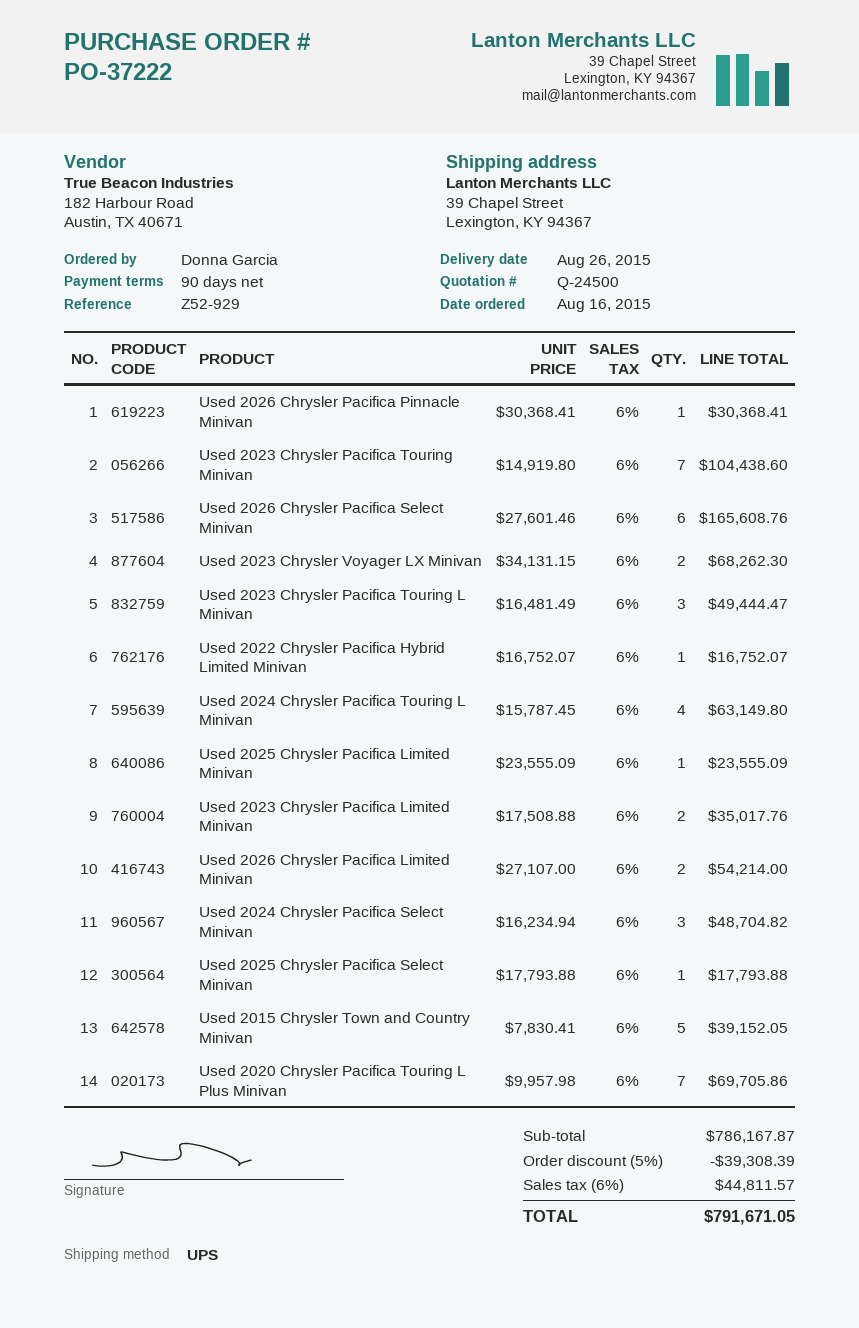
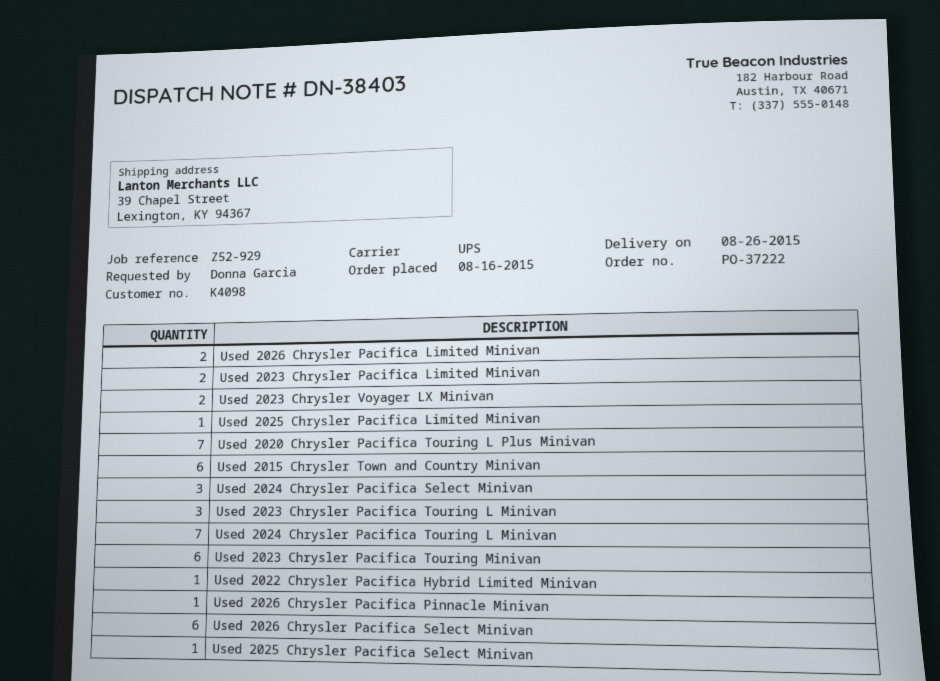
Used 2023 Chrysler Pacifica Touring Minivan: 7 -> 6
Used 2024 Chrysler Pacifica Touring L Minivan: 4 -> 7
Used 2015 Chrysler Town and Country Minivan: 5 -> 6

